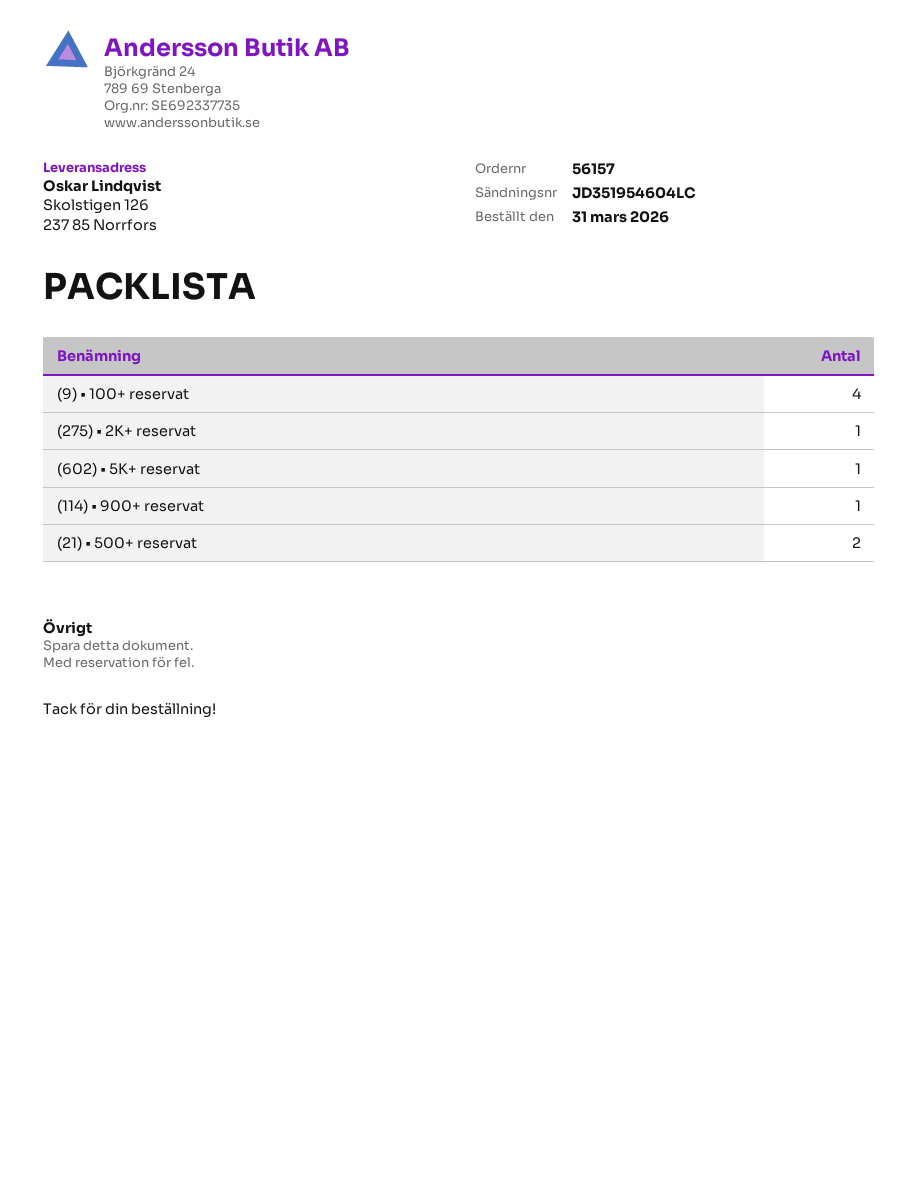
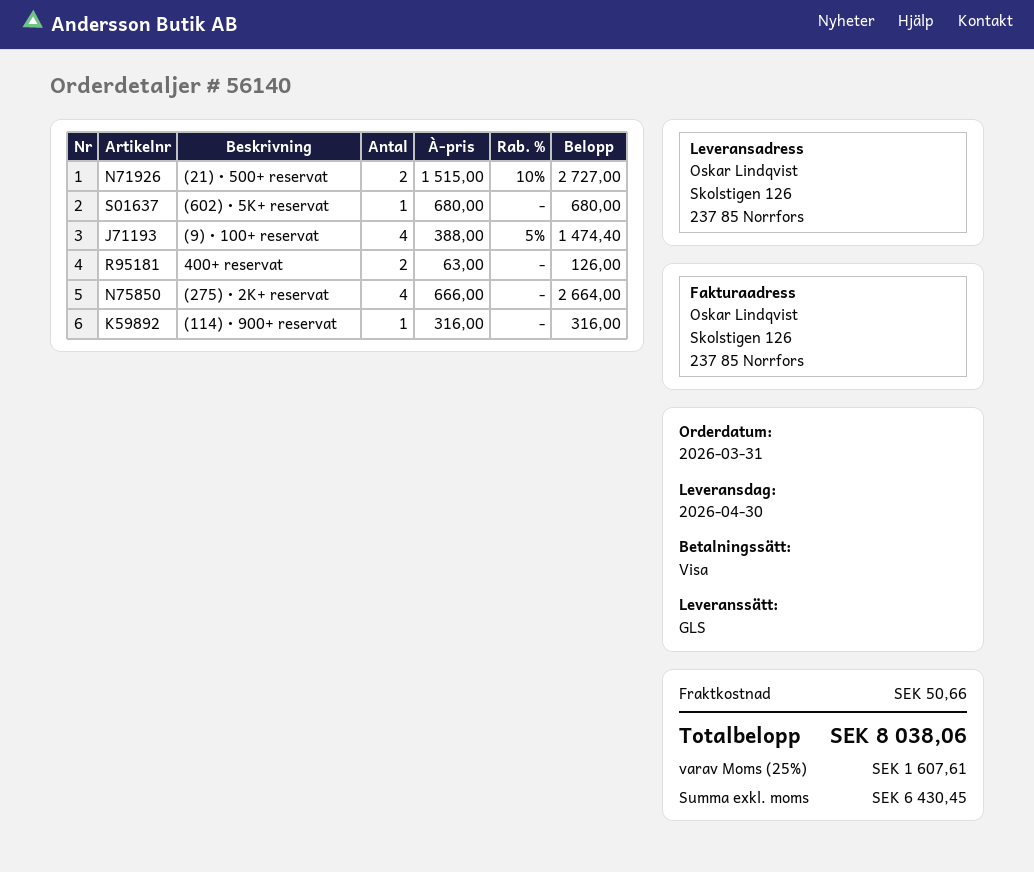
order number: 56157 -> 56140
(275) • 2K+ reservat: 1 -> 4
400+ reservat: none -> 2

